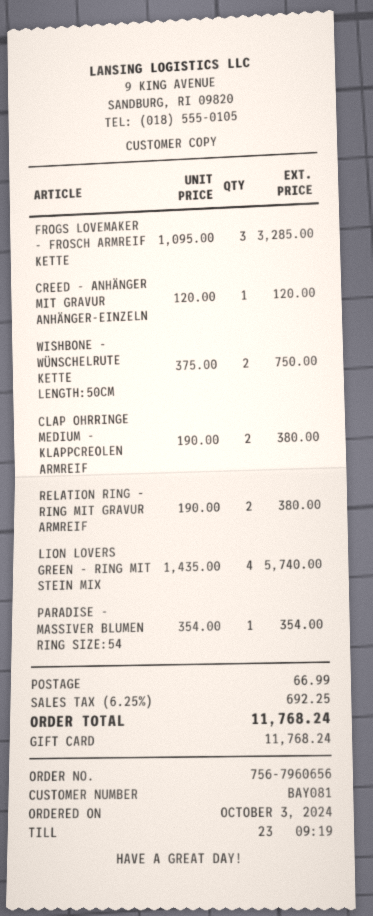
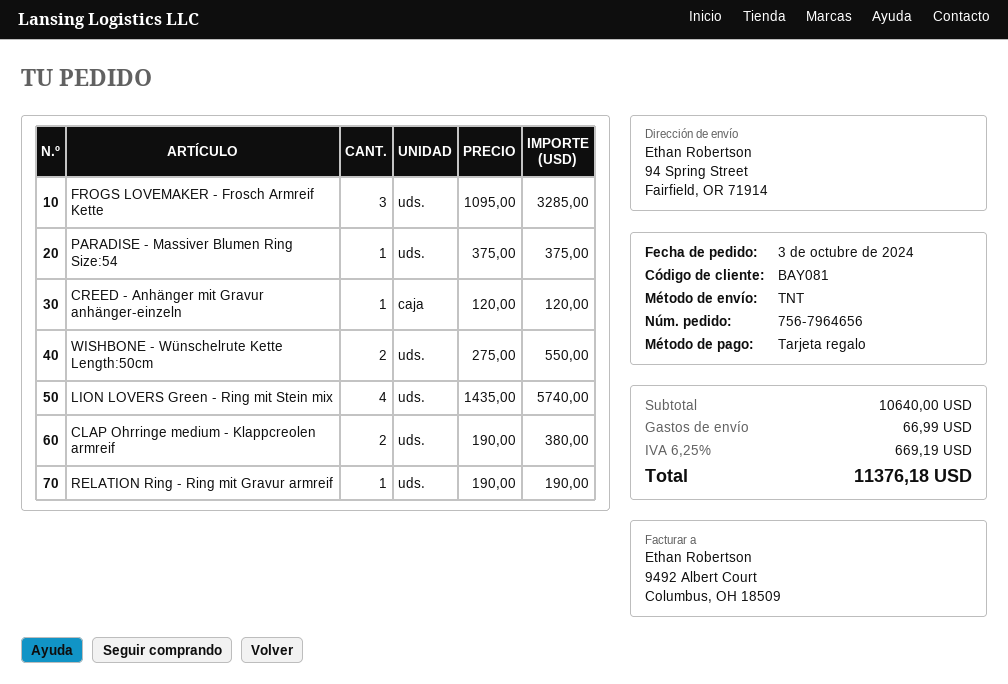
order number: 756-7960656 -> 756-7964656
WISHBONE - WÜNSCHELRUTE KETTE LENGTH:50CM: 2 x 375.00 = 750.00 -> 2 x 275.00 = 550.00
RELATION RING - RING MIT GRAVUR ARMREIF: 2 x 190.00 = 380.00 -> 1 x 190.00 = 190.00
PARADISE - MASSIVER BLUMEN RING SIZE:54: 1 x 354.00 = 354.00 -> 1 x 375.00 = 375.00
tax: 6.25% = 692.25 -> 6.25% = 669.19
total: 11768.24 -> 11376.18

